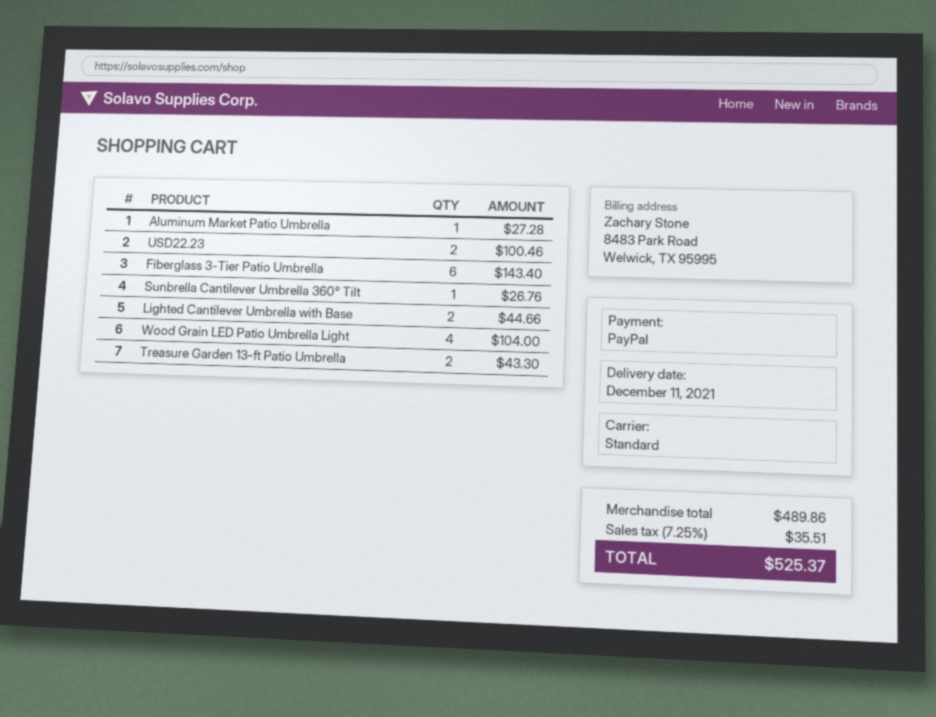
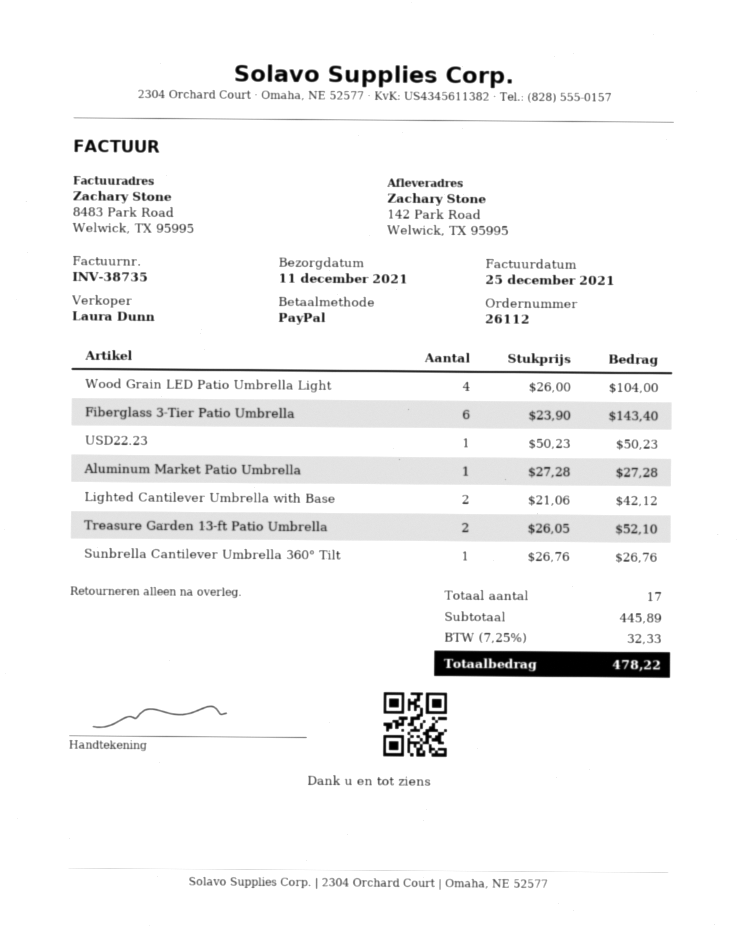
USD22.23: 2 for 100.46 -> 1 for 50.23
Lighted Cantilever Umbrella with Base: 2 for 44.66 -> 2 for 42.12
Treasure Garden 13-ft Patio Umbrella: 2 for 43.30 -> 2 for 52.10
subtotal: 489.86 -> 445.89
tax: 7.25% = 35.51 -> 7.25% = 32.33
total: 525.37 -> 478.22

